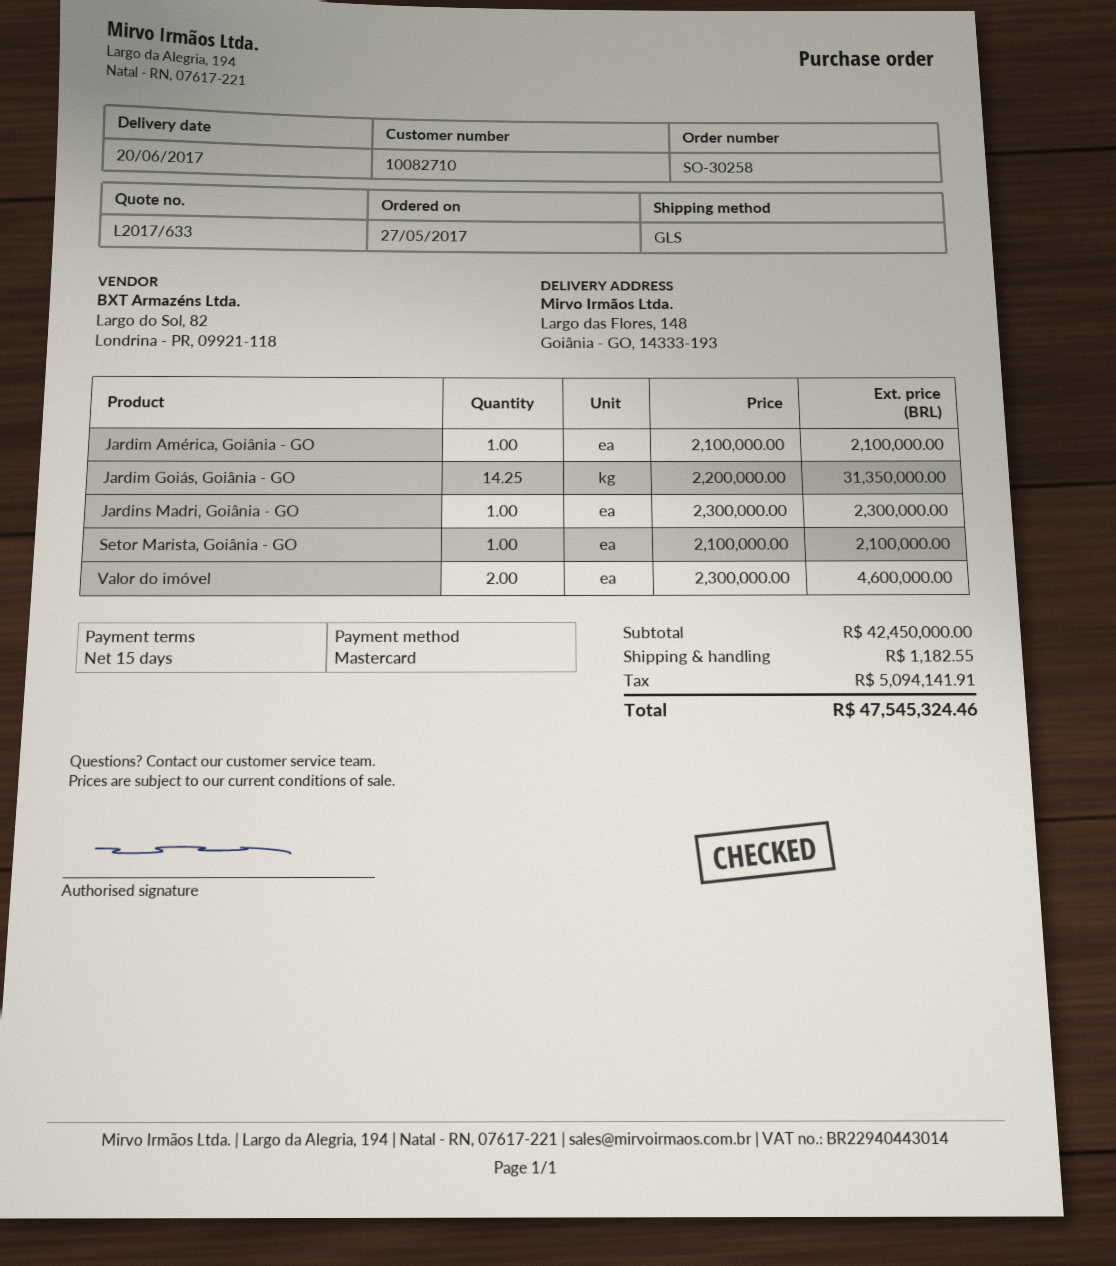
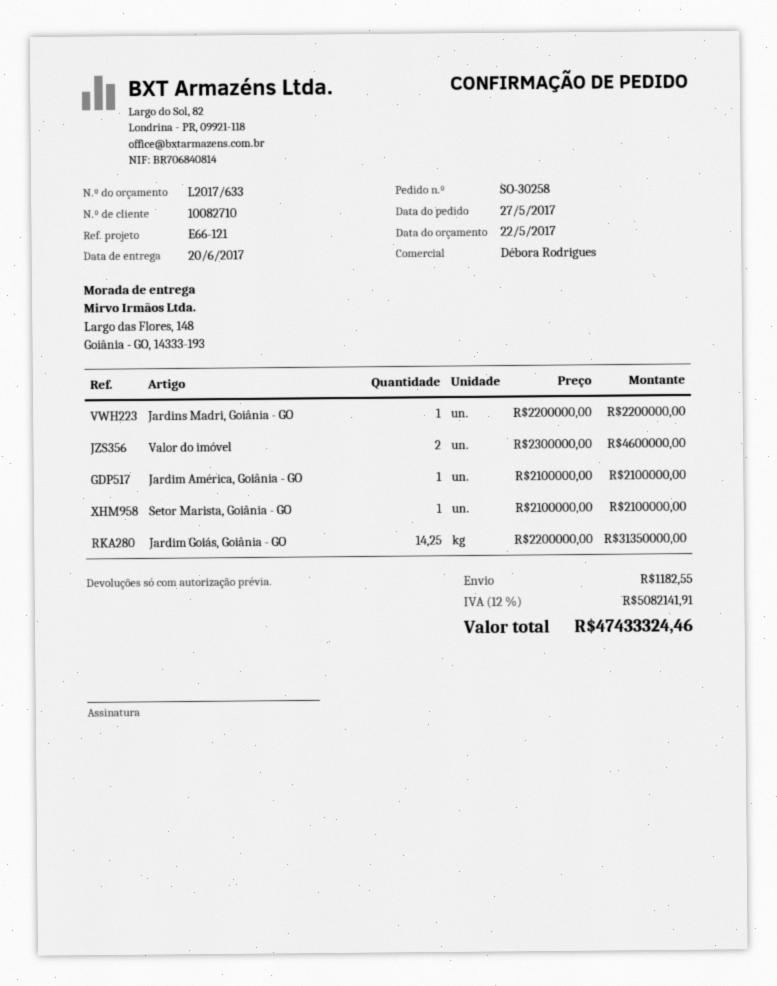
Jardins Madri, Goiânia - GO: 1 x 2300000.00 = 2300000.00 -> 1 x 2200000.00 = 2200000.00
tax: 5094141.91 -> 5082141.91
total: 47545324.46 -> 47433324.46

